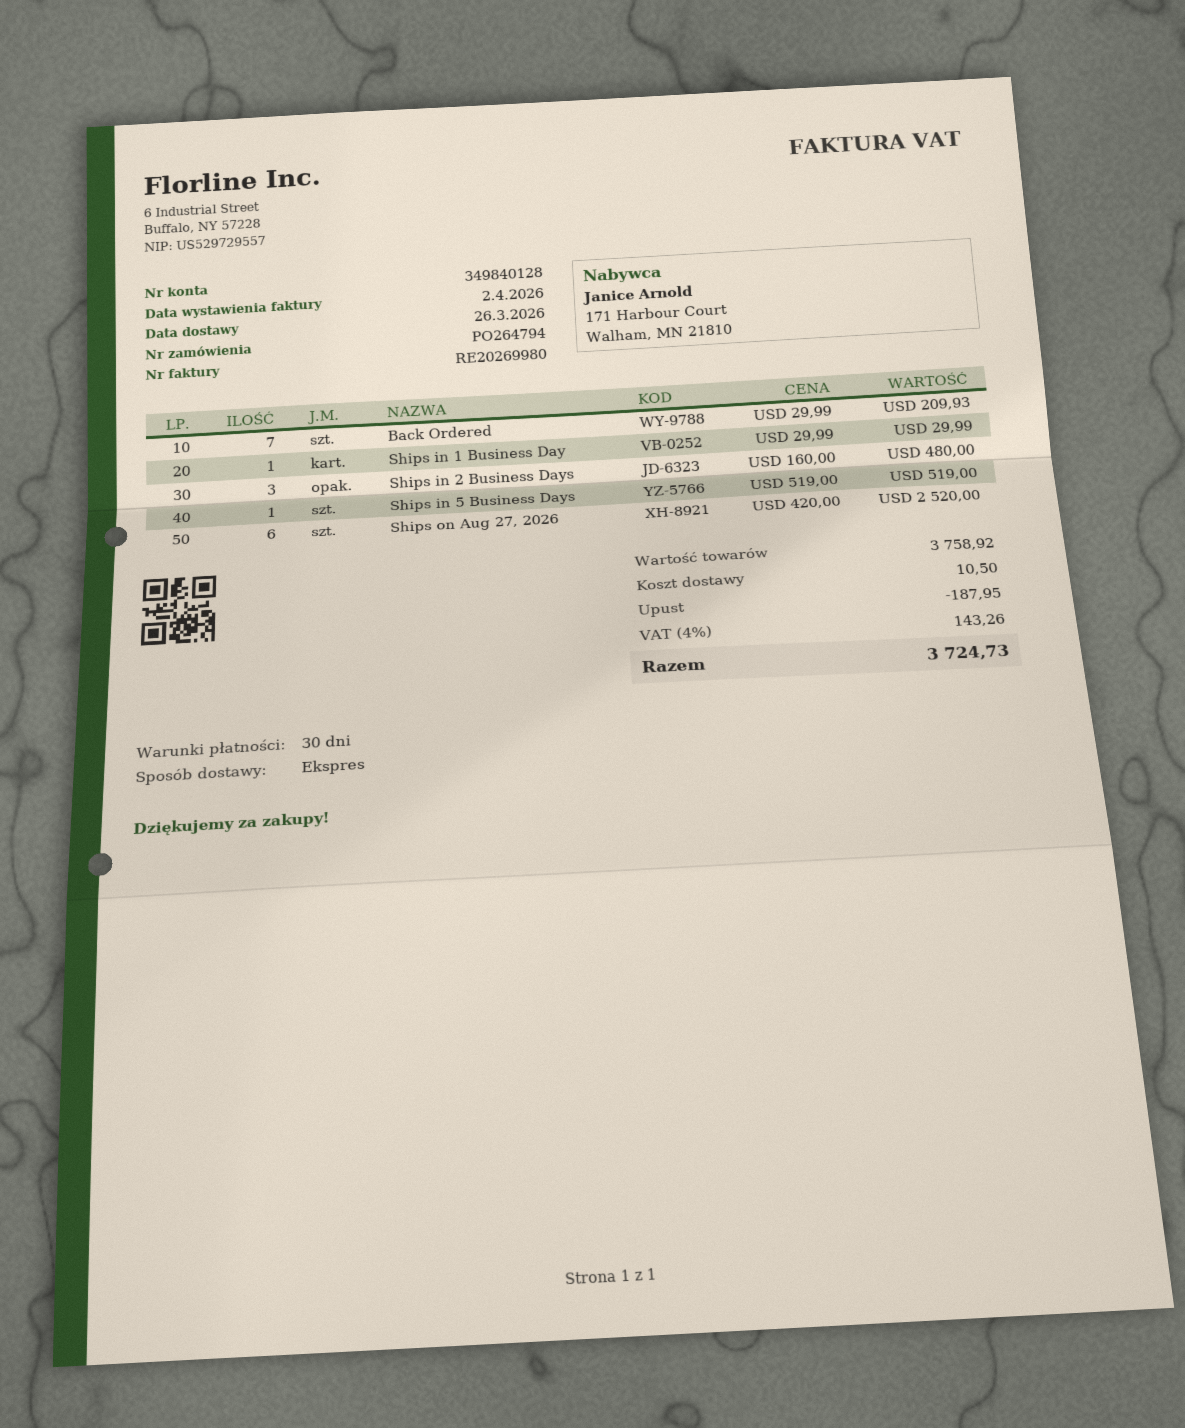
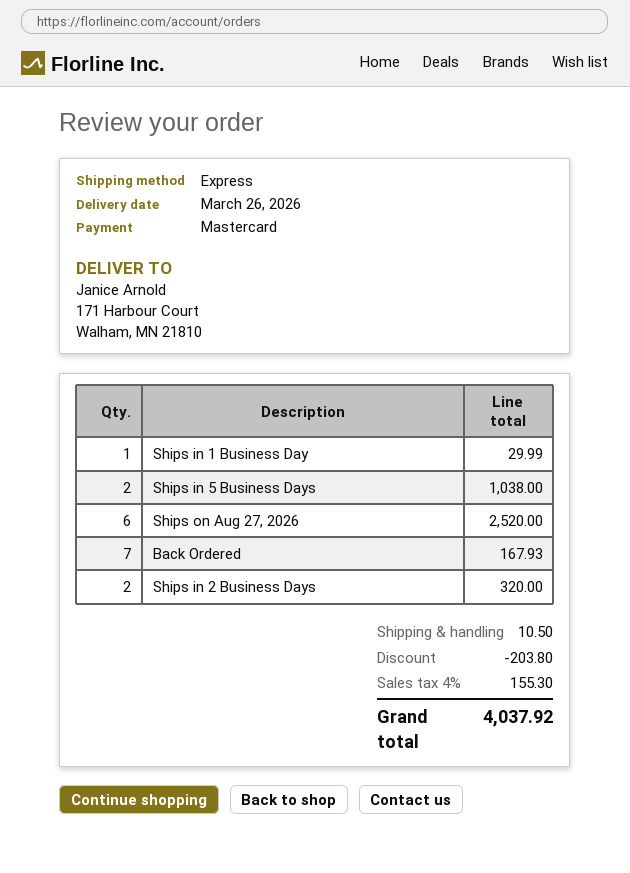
Back Ordered: 7 for 209.93 -> 7 for 167.93
Ships in 2 Business Days: 3 for 480.00 -> 2 for 320.00
Ships in 5 Business Days: 1 for 519.00 -> 2 for 1038.00
discount: 187.95 -> 203.80
tax: 4% = 143.26 -> 4% = 155.30
total: 3724.73 -> 4037.92

